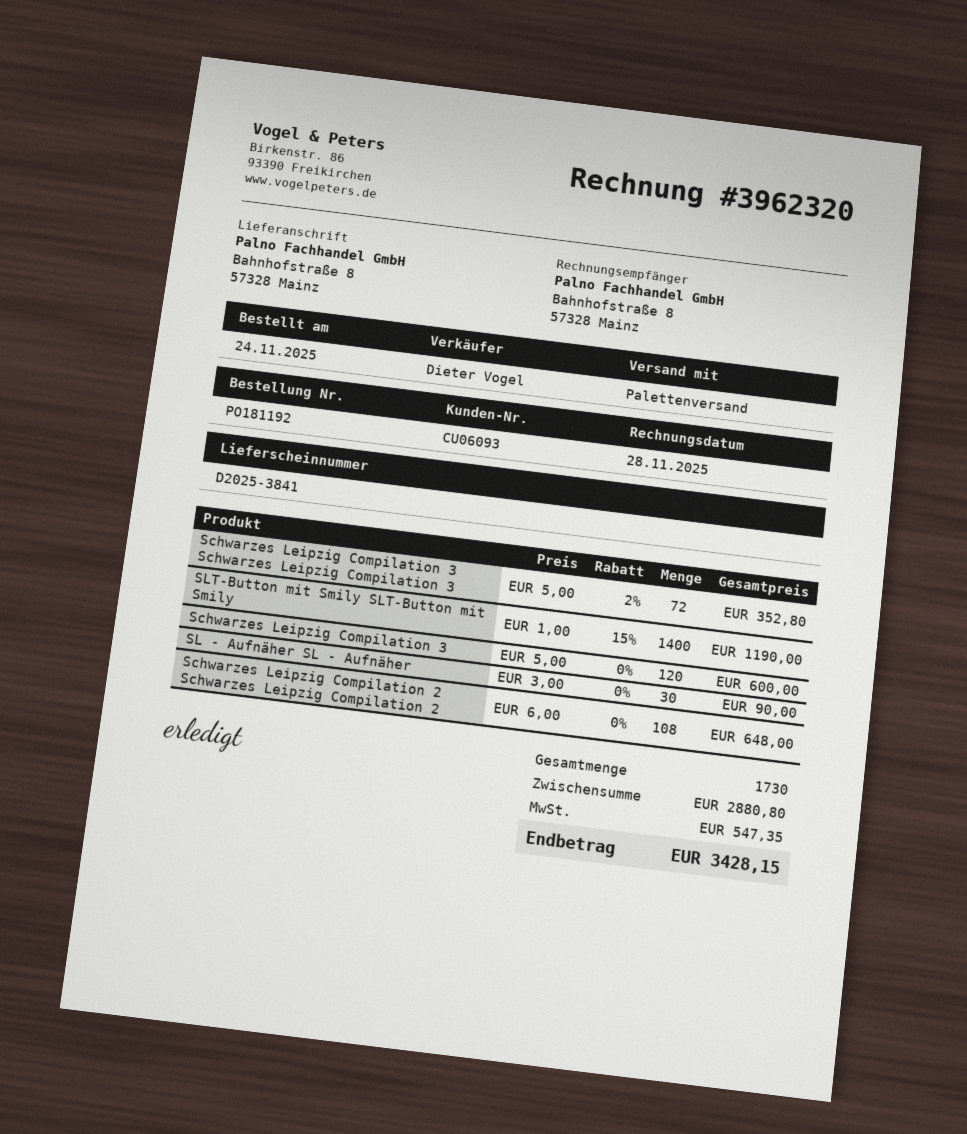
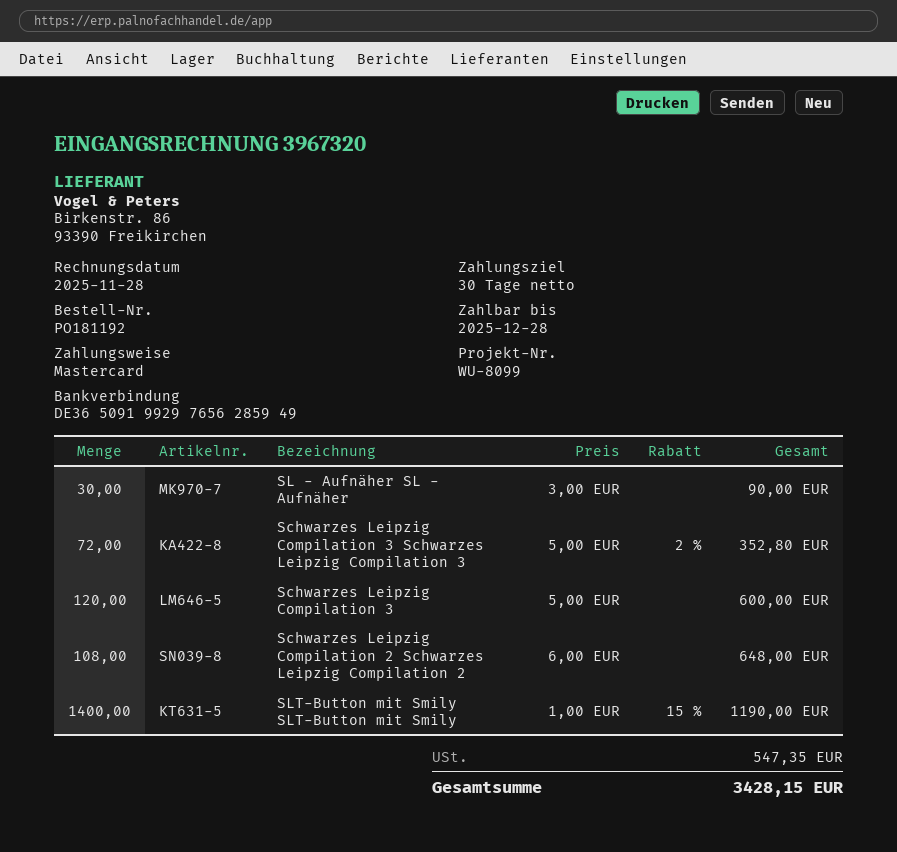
invoice number: 3962320 -> 3967320

